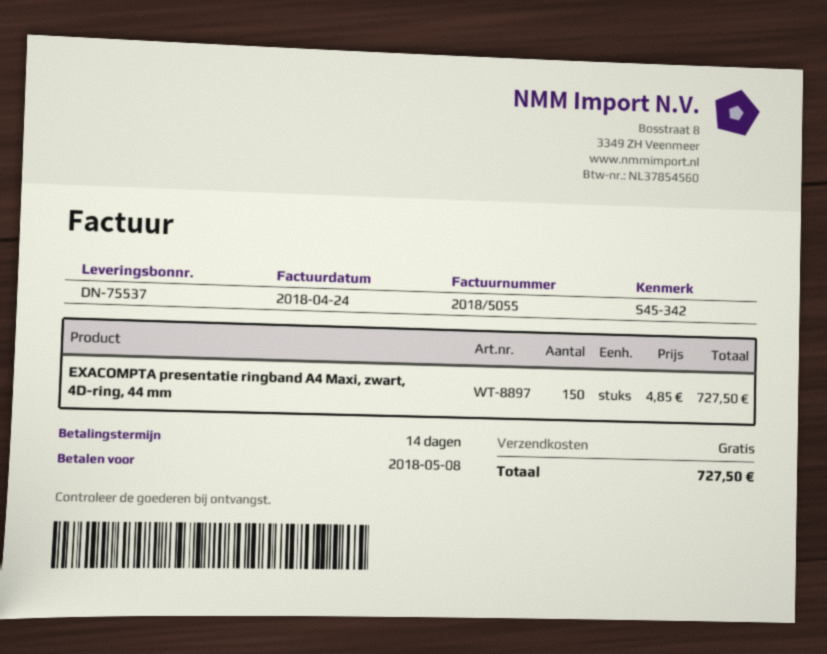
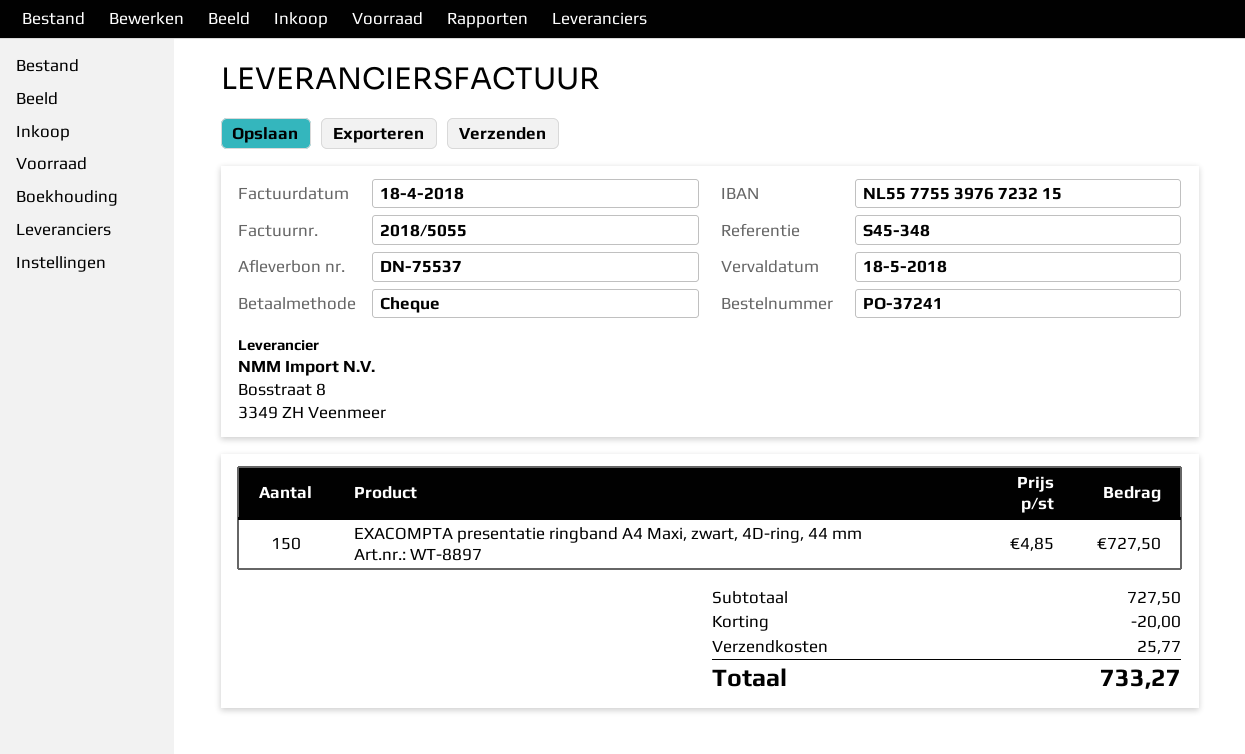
invoice date: 2018-04-24 -> 2018-04-18
due date: 2018-05-08 -> 2018-05-18
reference: S45-342 -> S45-348
discount: none -> 20.00
shipping: 0.00 -> 25.77
total: 727.50 -> 733.27

